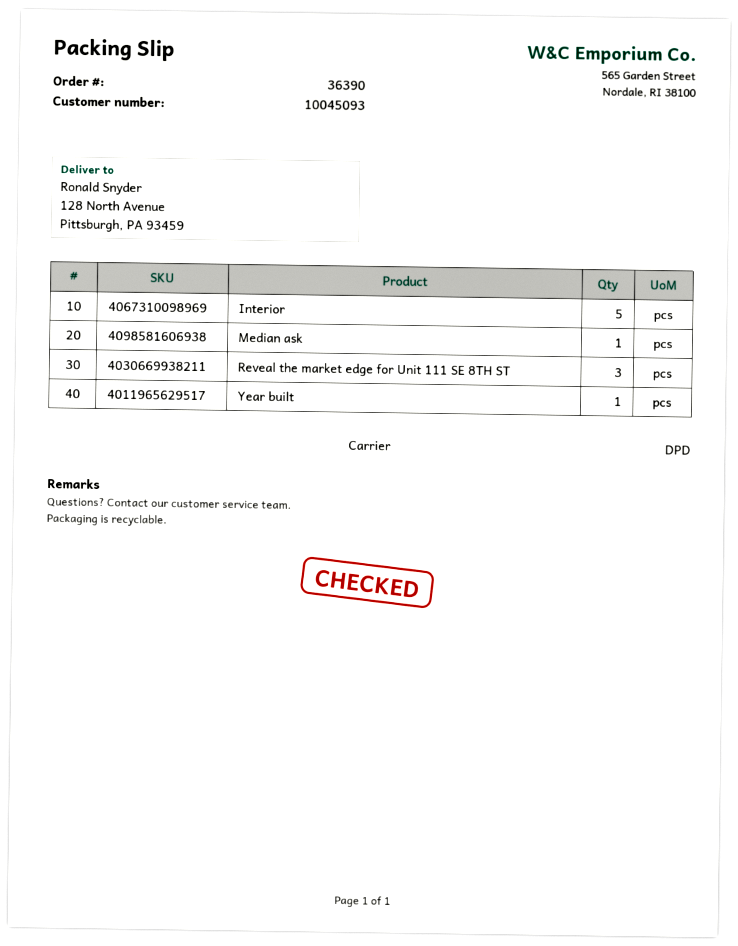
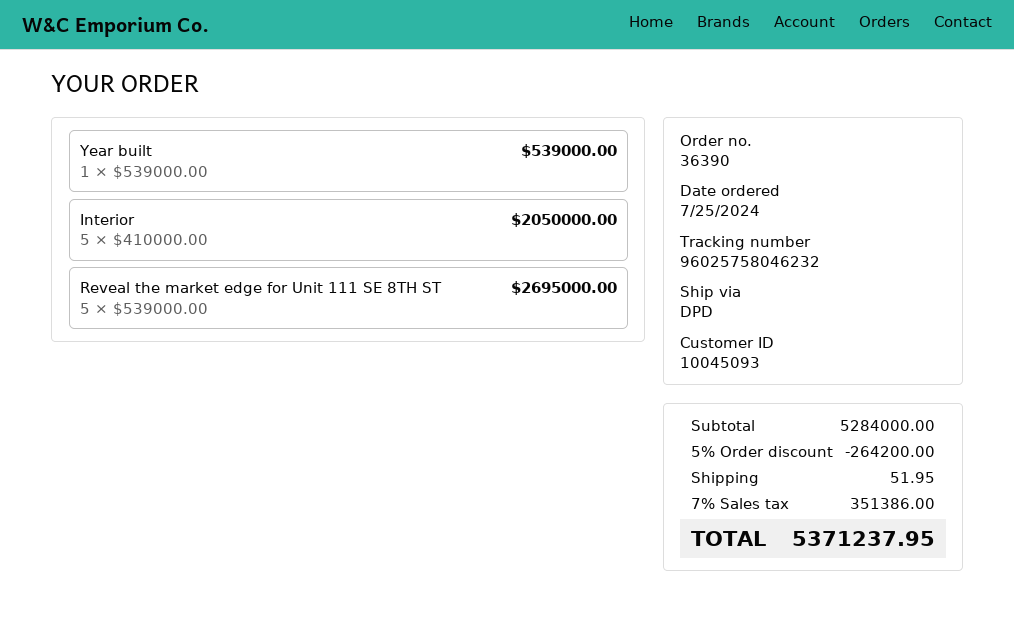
Median ask: 1 -> none
Reveal the market edge for Unit 111 SE 8TH ST: 3 -> 5

